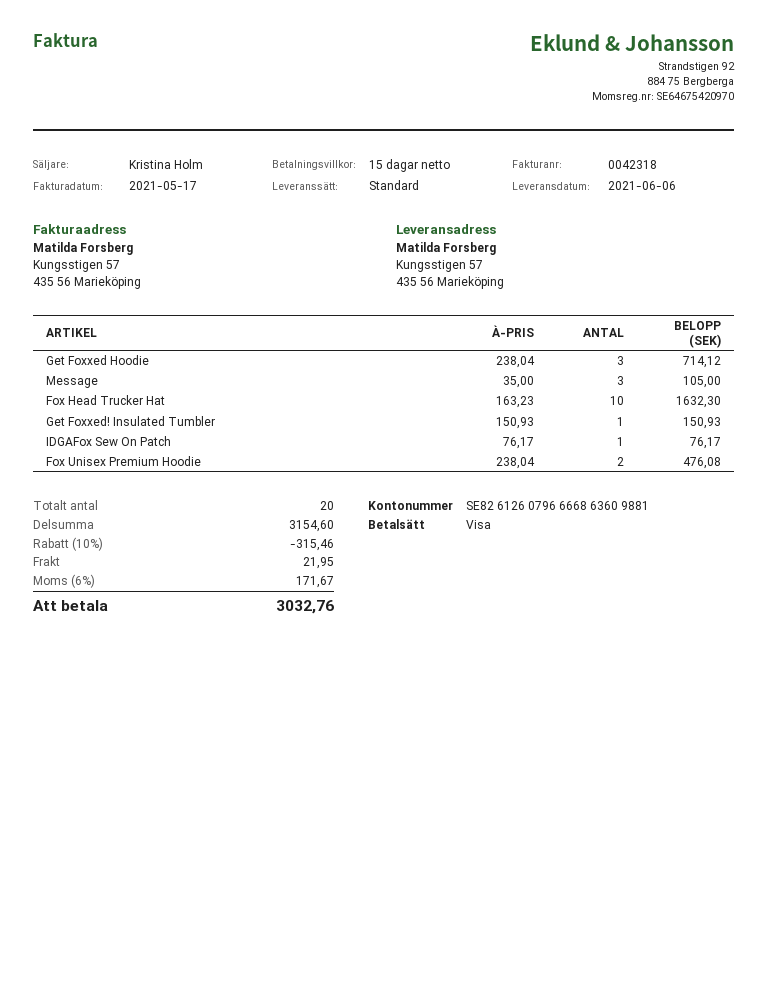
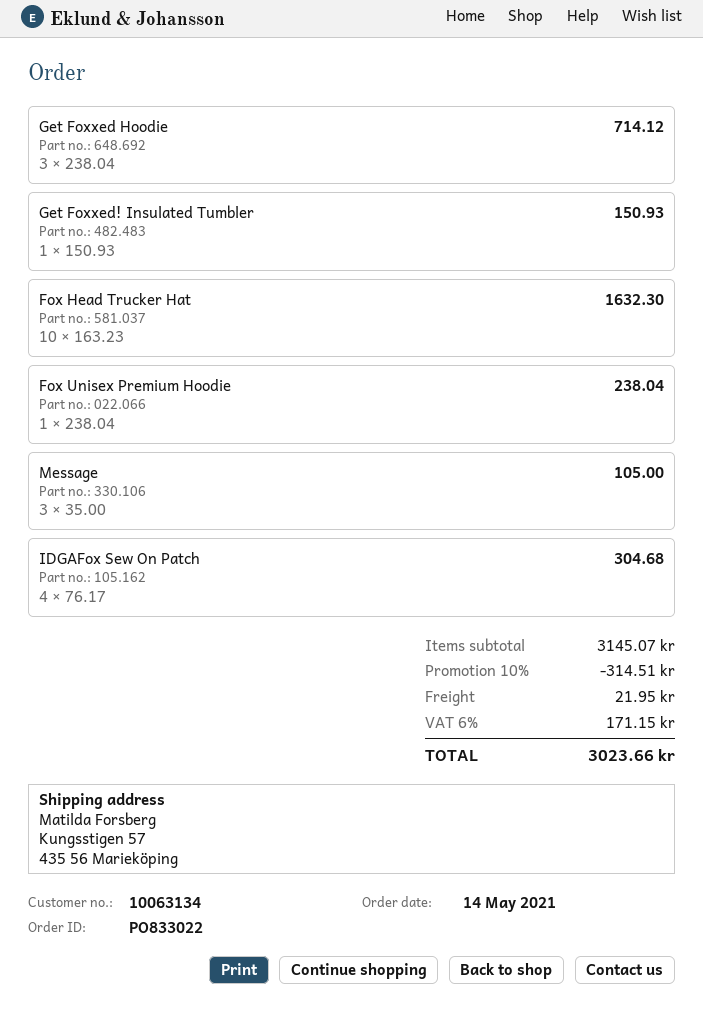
IDGAFox Sew On Patch: 1 x 76.17 = 76.17 -> 4 x 76.17 = 304.68
Fox Unisex Premium Hoodie: 2 x 238.04 = 476.08 -> 1 x 238.04 = 238.04
subtotal: 3154.60 -> 3145.07
discount: 10% = 315.46 -> 10% = 314.51
tax: 6% = 171.67 -> 6% = 171.15
total: 3032.76 -> 3023.66

